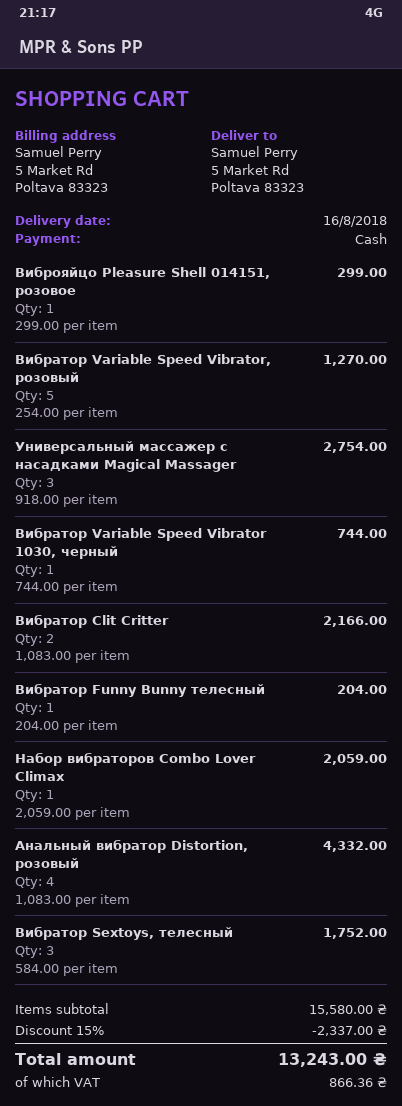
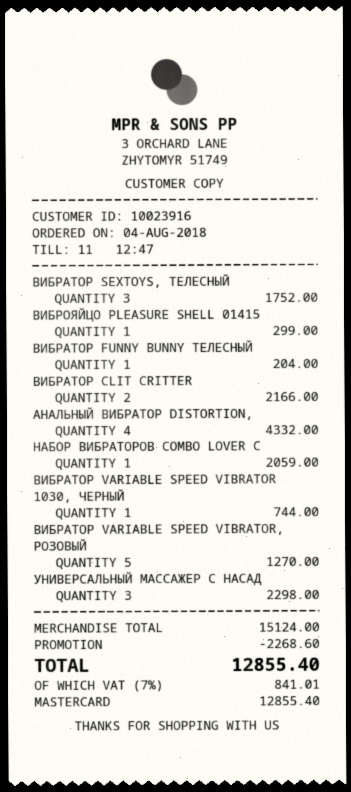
payment method: cash -> Mastercard
Универсальный массажер с насадками Magical Massager: 3 for 2754.00 -> 3 for 2298.00
subtotal: 15580.00 -> 15124.00
discount: 2337.00 -> 2268.60
tax: 866.36 -> 841.01
total: 13243.00 -> 12855.40

